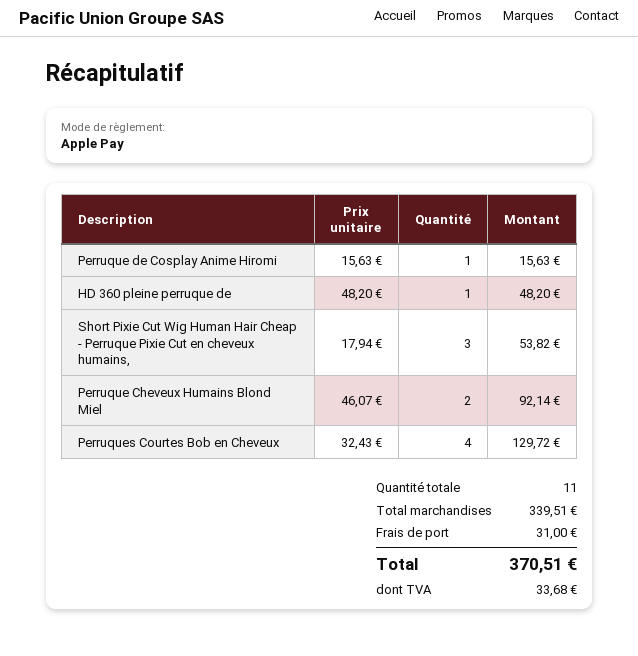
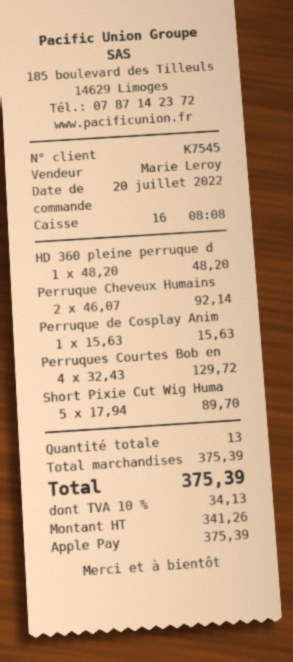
Short Pixie Cut Wig Human Hair Cheap - Perruque Pixie Cut en cheveux humains,: 3 x 17.94 = 53.82 -> 5 x 17.94 = 89.70
total quantity: 11 -> 13
subtotal: 339.51 -> 375.39
shipping: 31.00 -> none
tax: 33.68 -> 34.13
total: 370.51 -> 375.39

